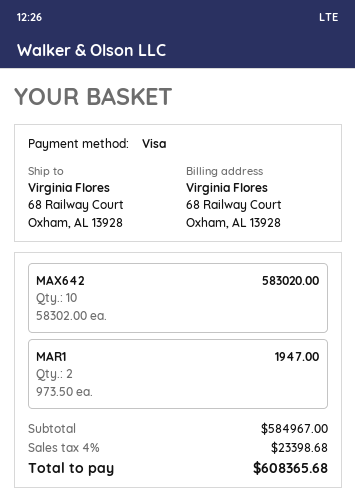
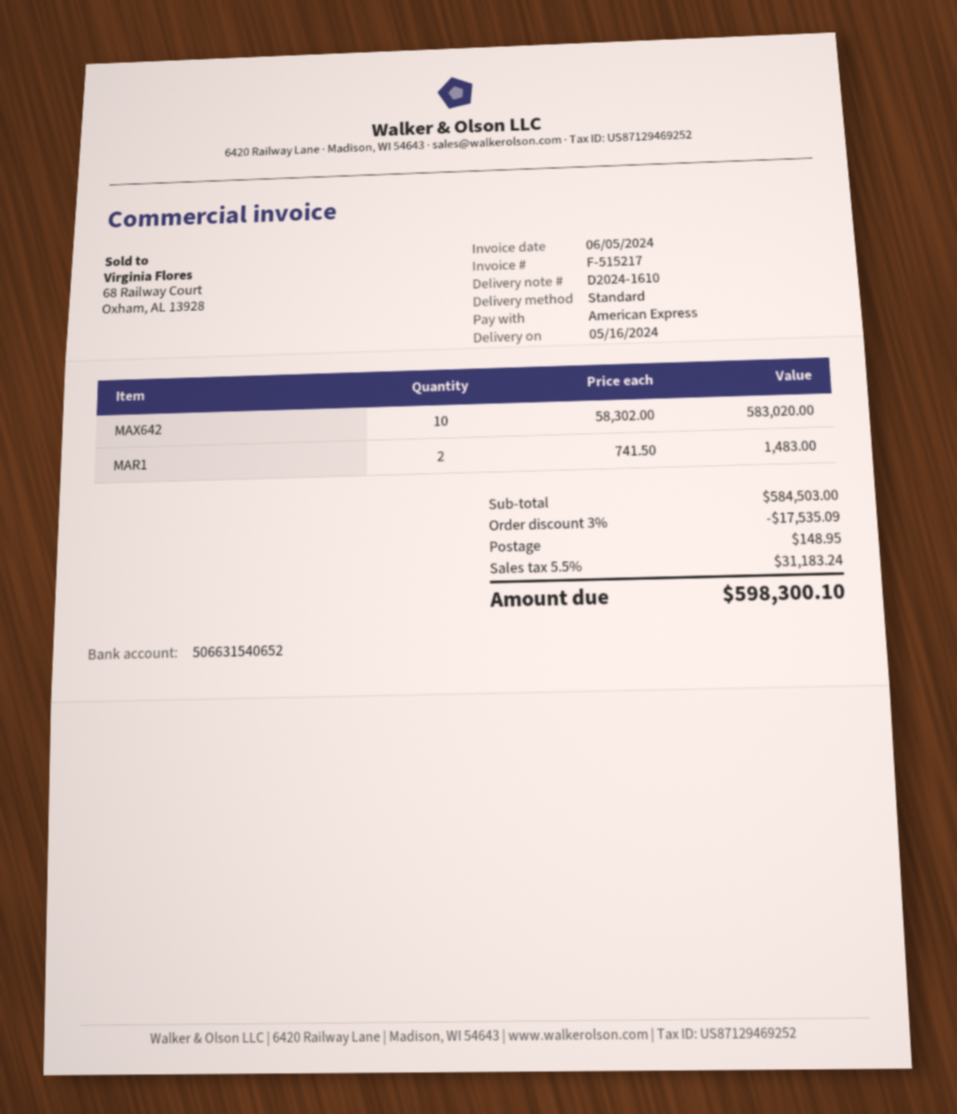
payment method: Visa -> American Express
MAR1: 2 x 973.50 = 1947.00 -> 2 x 741.50 = 1483.00
subtotal: 584967.00 -> 584503.00
discount: none -> 3% = 17535.09
shipping: none -> 148.95
tax: 4% = 23398.68 -> 5.5% = 31183.24
total: 608365.68 -> 598300.10

